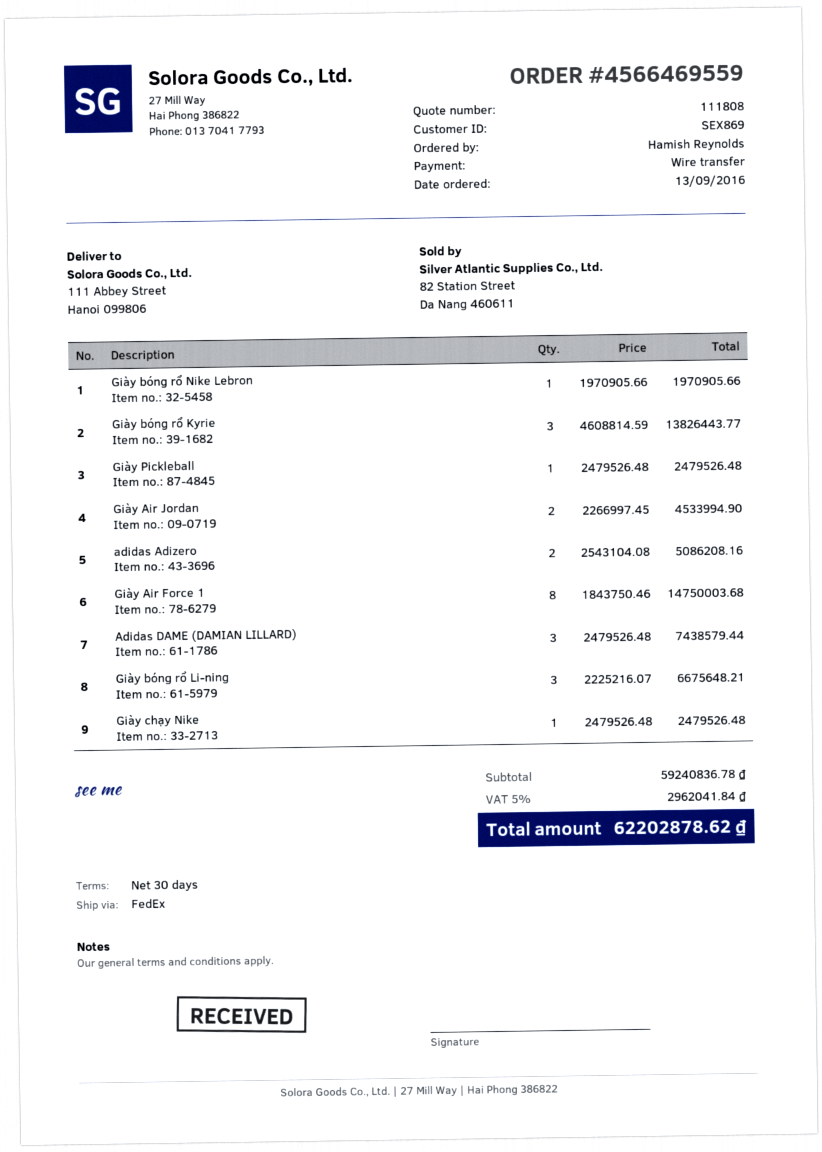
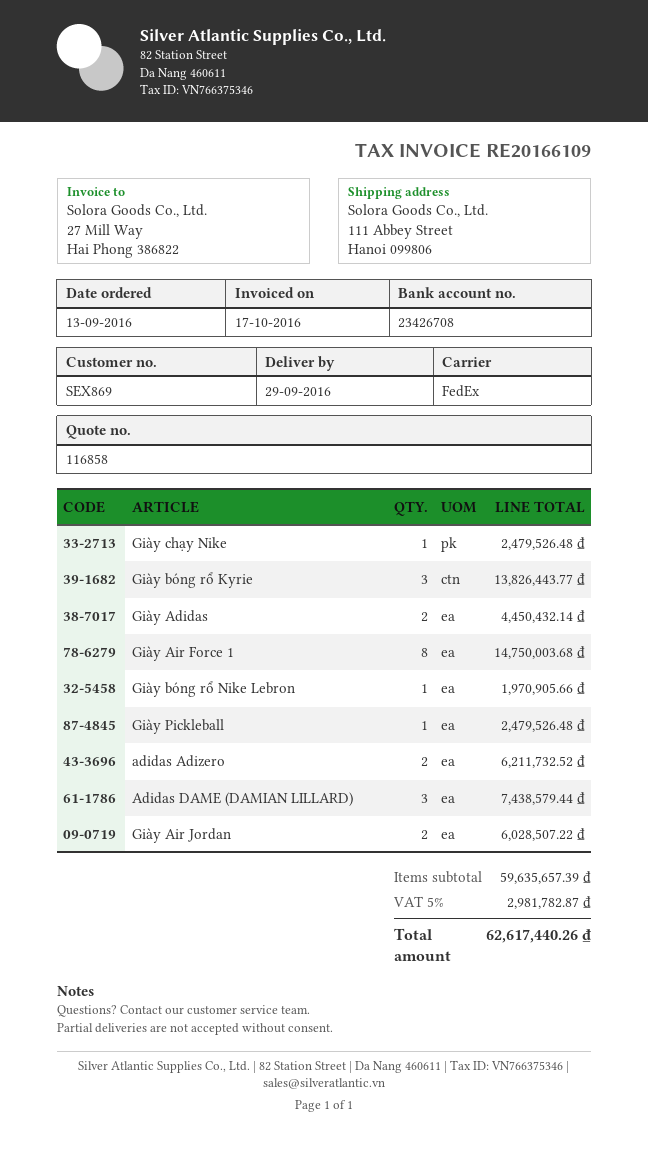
quote number: 111808 -> 116858
Giày Air Jordan: 2 for 4533994.90 -> 2 for 6028507.22
adidas Adizero: 2 for 5086208.16 -> 2 for 6211732.52
Giày bóng rổ Li-ning: 3 for 6675648.21 -> none
Giày Adidas: none -> 2 for 4450432.14
subtotal: 59240836.78 -> 59635657.39
tax: 5% = 2962041.84 -> 5% = 2981782.87
total: 62202878.62 -> 62617440.26

